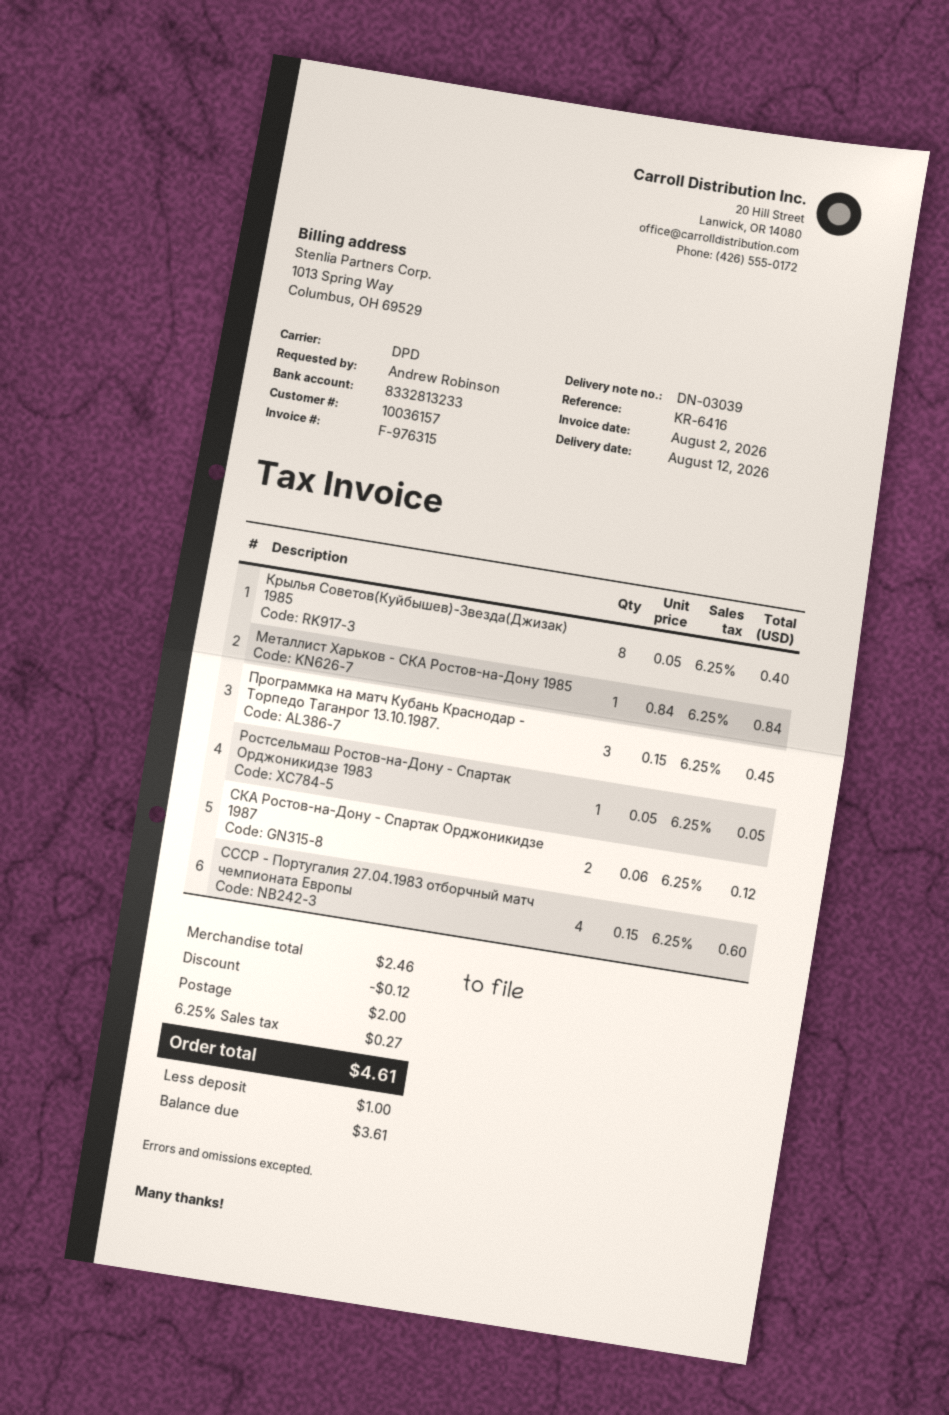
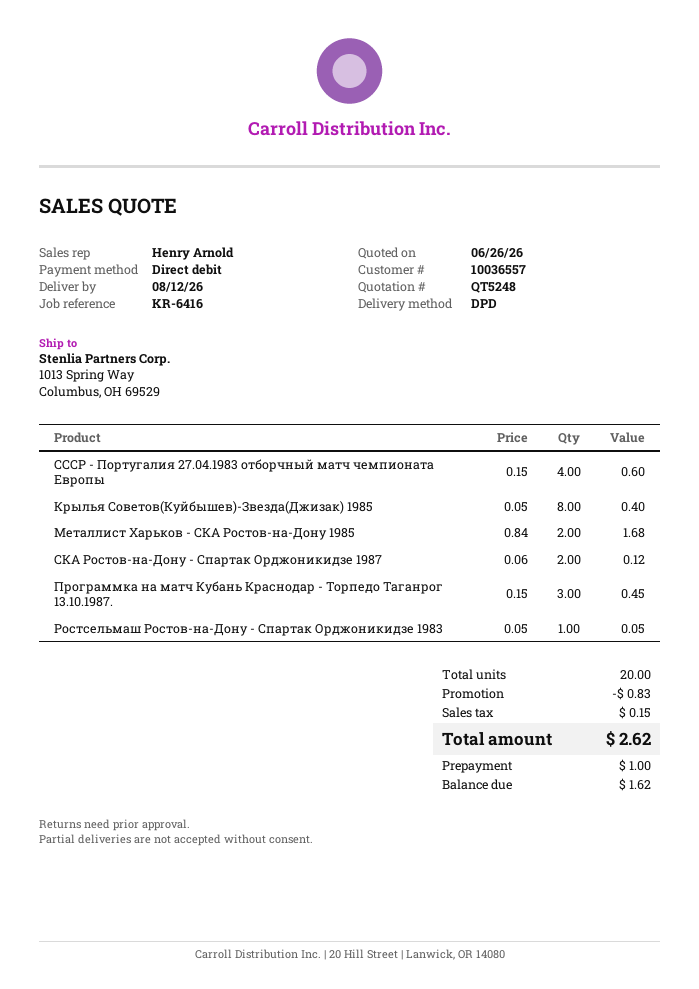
customer number: 10036157 -> 10036557
Металлист Харьков - СКА Ростов-на-Дону 1985: 1 x 0.84 = 0.84 -> 2 x 0.84 = 1.68
discount: 0.12 -> 0.83
shipping: 2.00 -> none
tax: 0.27 -> 0.15
total: 4.61 -> 2.62
balance: 3.61 -> 1.62

